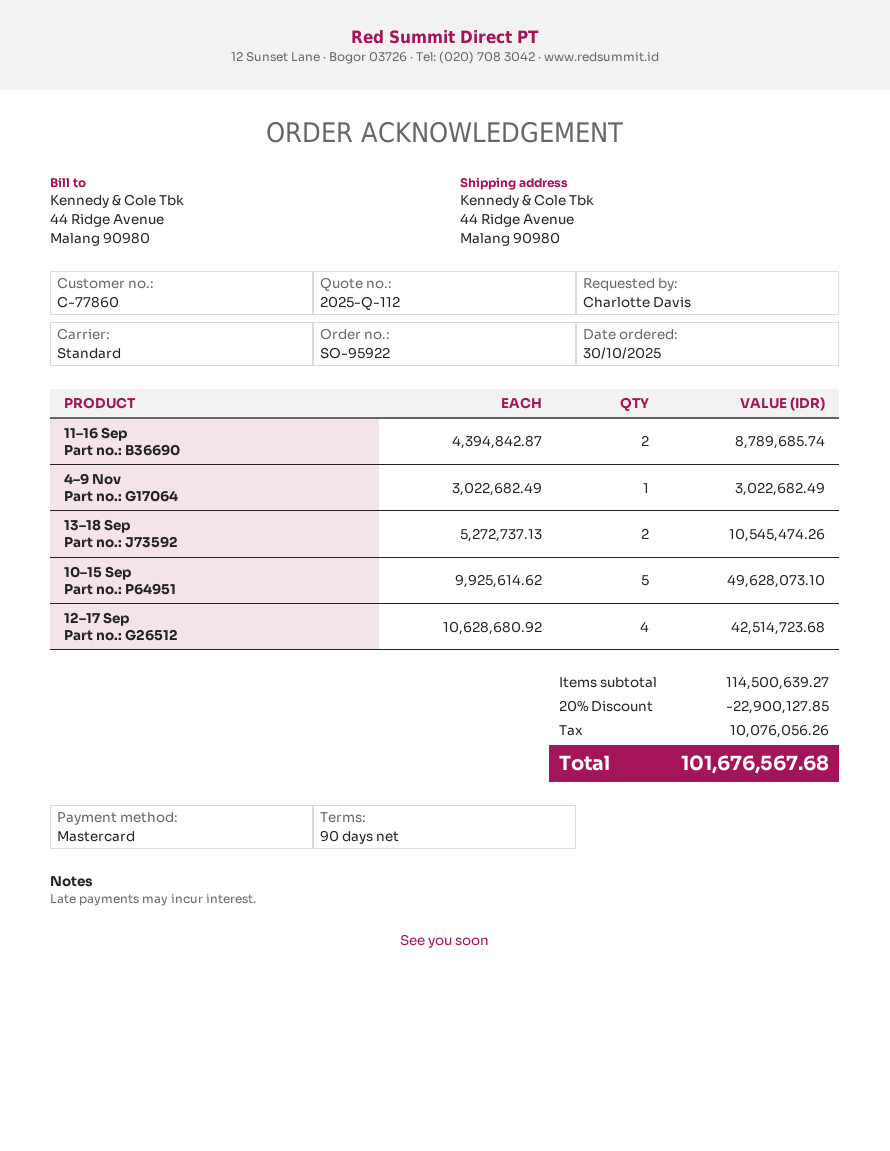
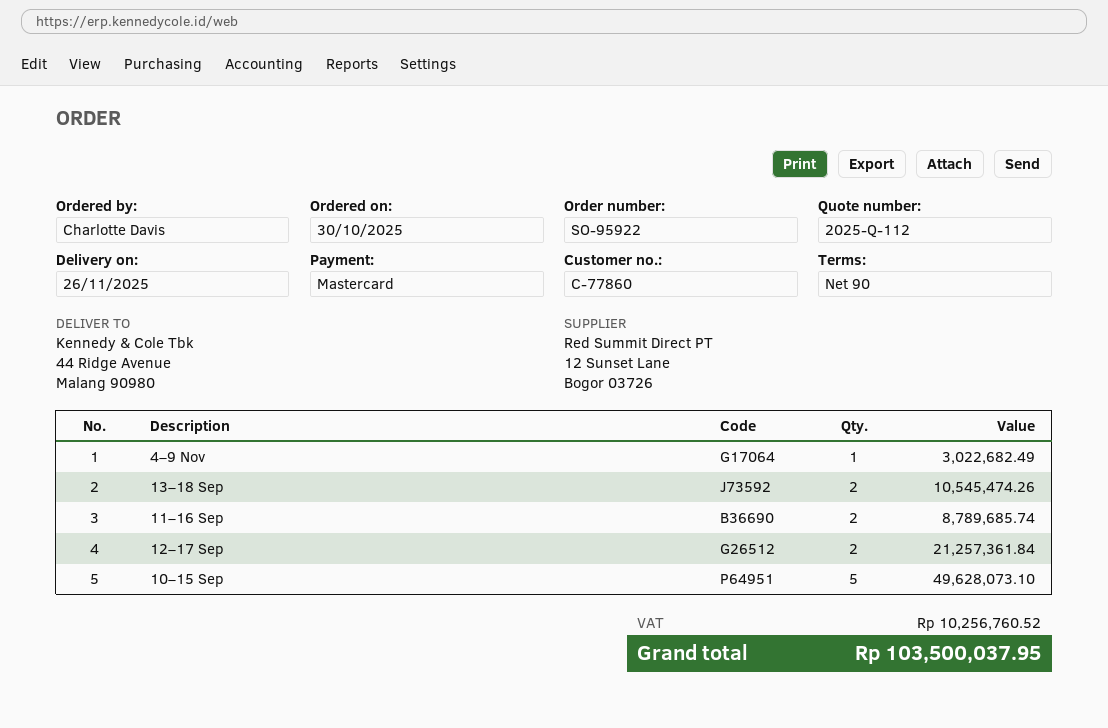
12–17 Sep: 4 for 42514723.68 -> 2 for 21257361.84
discount: 20% = 22900127.85 -> none
tax: 10076056.26 -> 10256760.52
total: 101676567.68 -> 103500037.95

